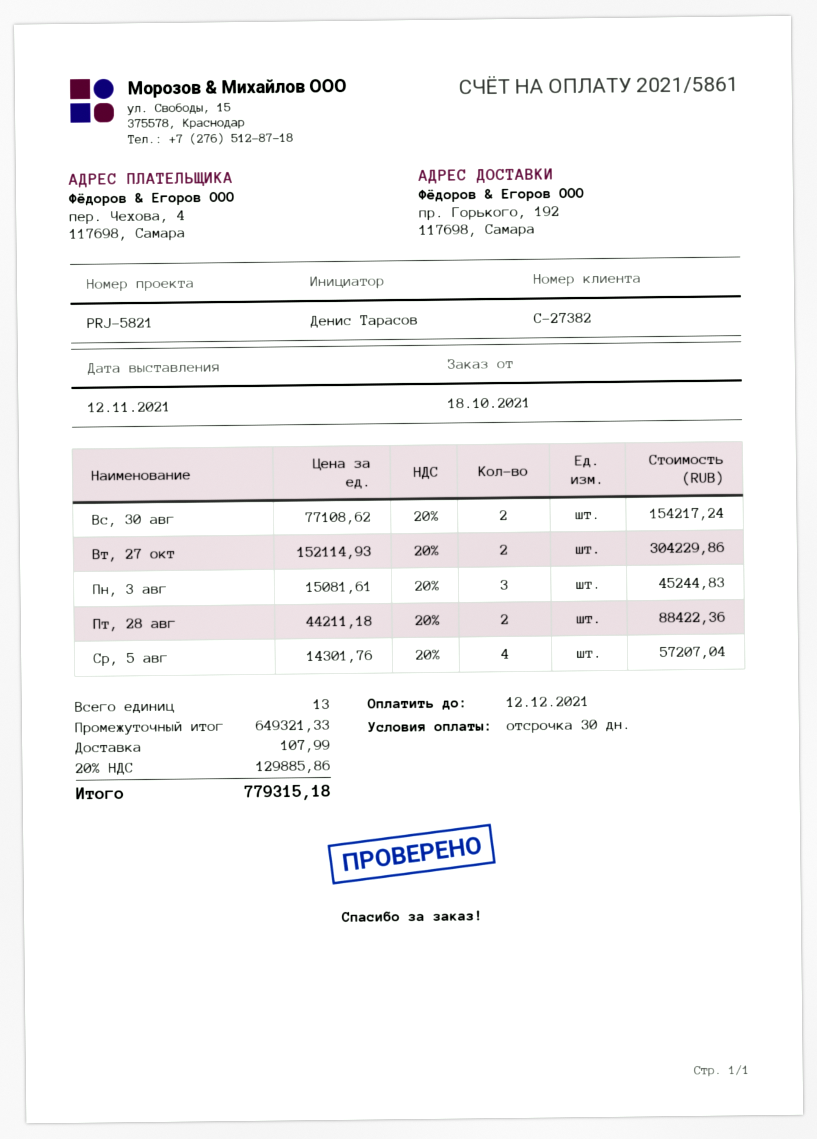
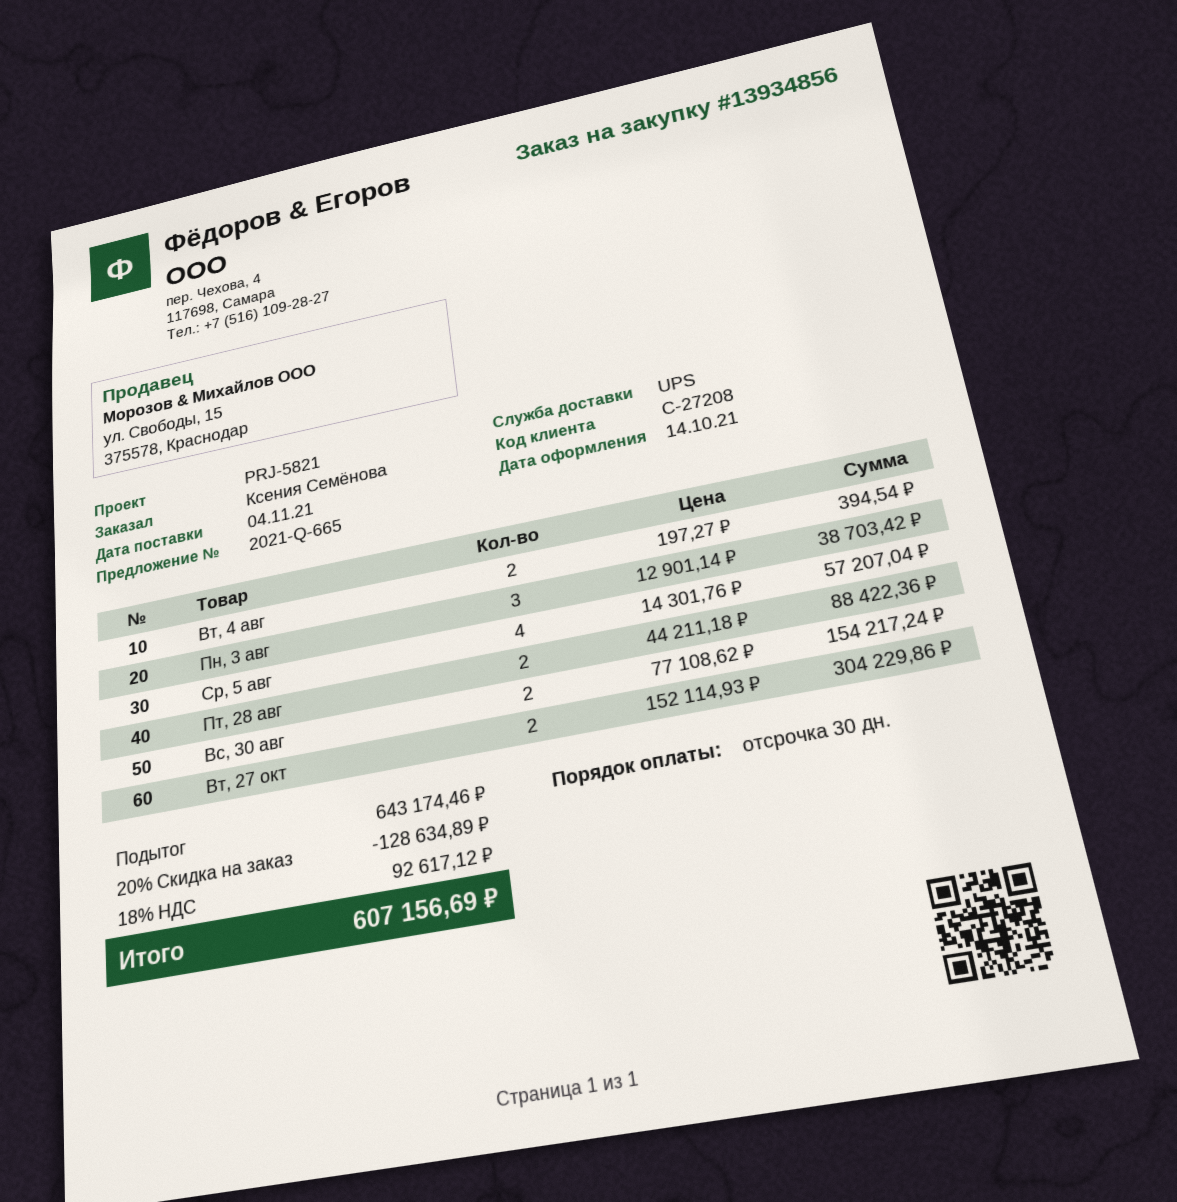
order date: 2021-10-18 -> 2021-10-14
customer number: C-27382 -> C-27208
ordered by: Денис Тарасов -> Ксения Семёнова
Пн, 3 авг: 3 x 15081.61 = 45244.83 -> 3 x 12901.14 = 38703.42
Вт, 4 авг: none -> 2 x 197.27 = 394.54
subtotal: 649321.33 -> 643174.46
discount: none -> 20% = 128634.89
shipping: 107.99 -> none
tax: 20% = 129885.86 -> 18% = 92617.12
total: 779315.18 -> 607156.69

